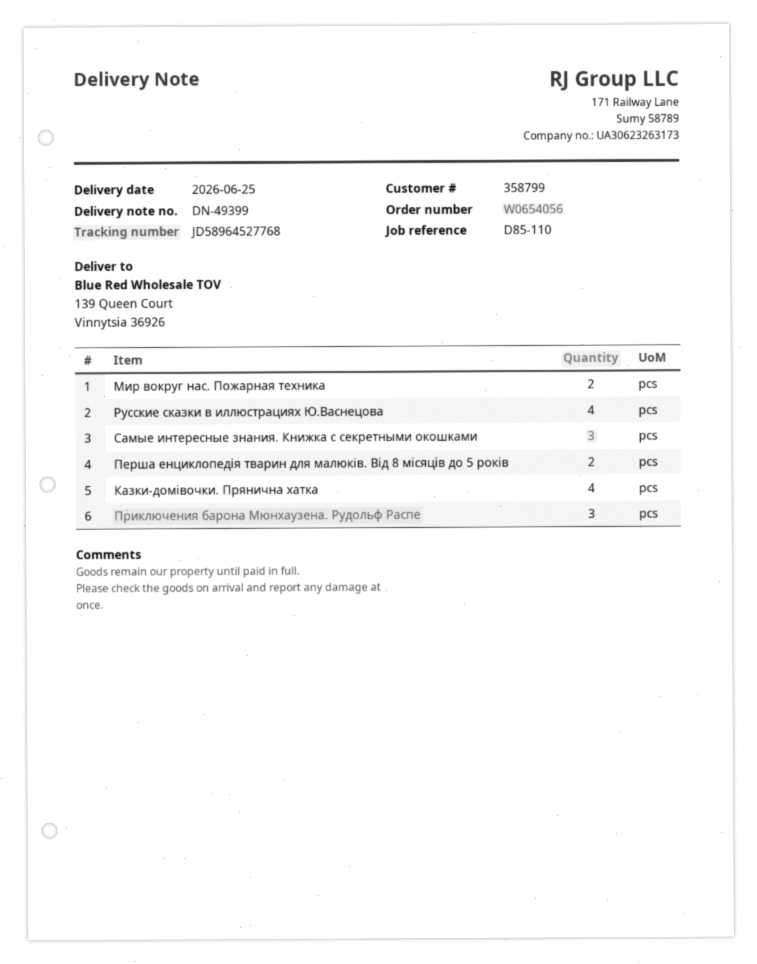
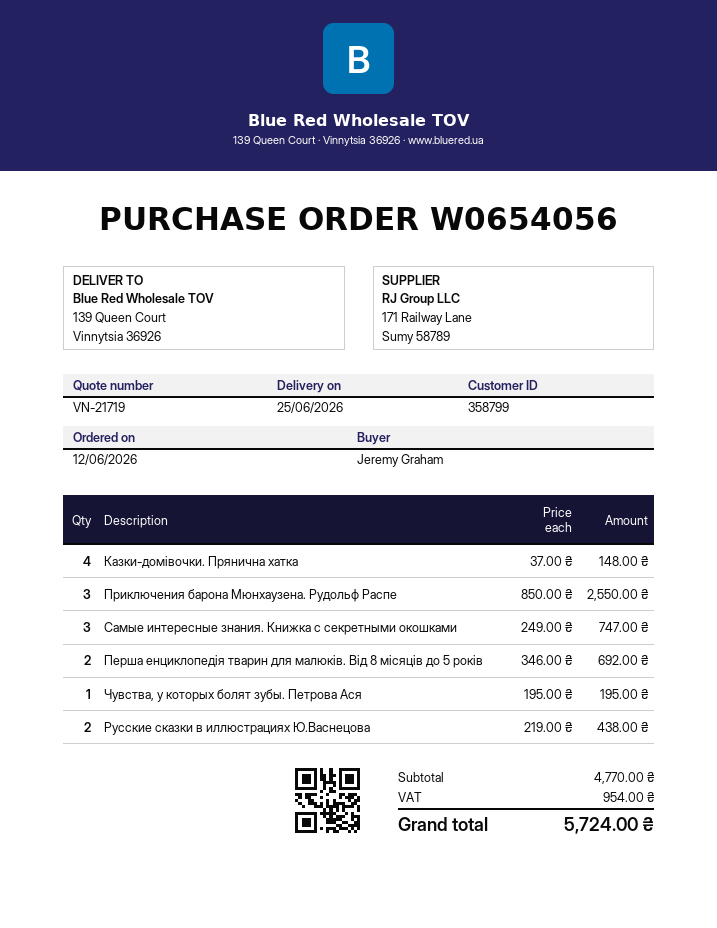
Мир вокруг нас. Пожарная техника: 2 -> none
Русские сказки в иллюстрациях Ю.Васнецова: 4 -> 2
Чувства, у которых болят зубы. Петрова Ася: none -> 1

